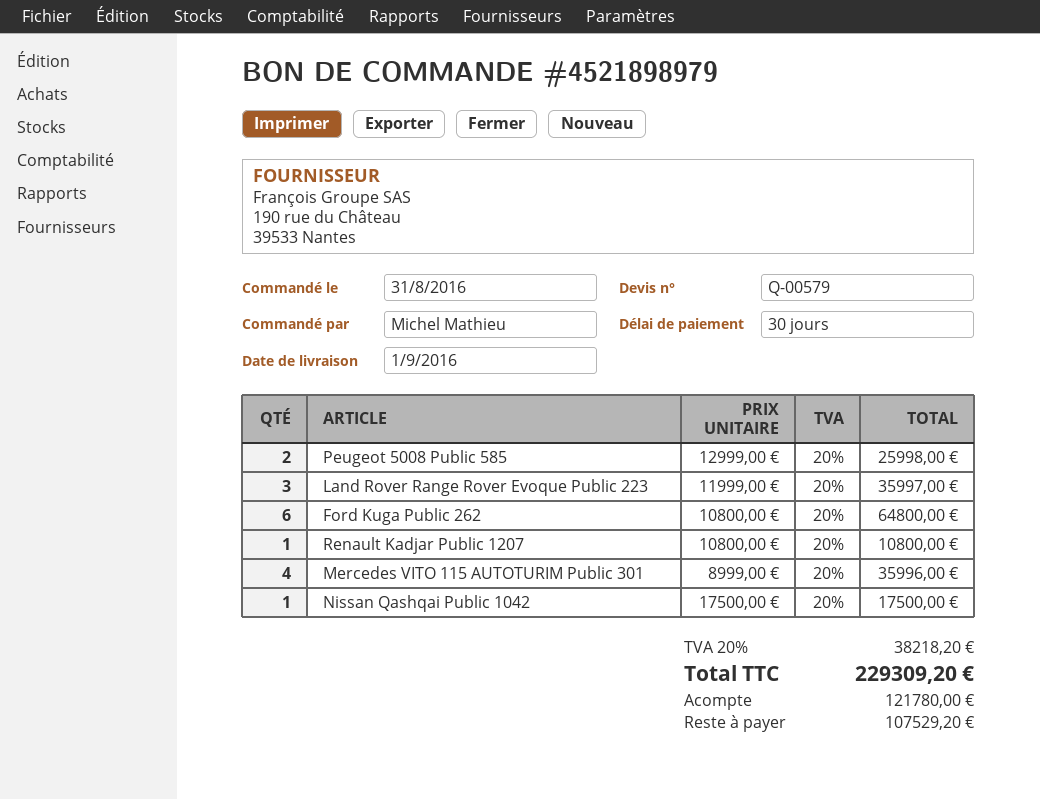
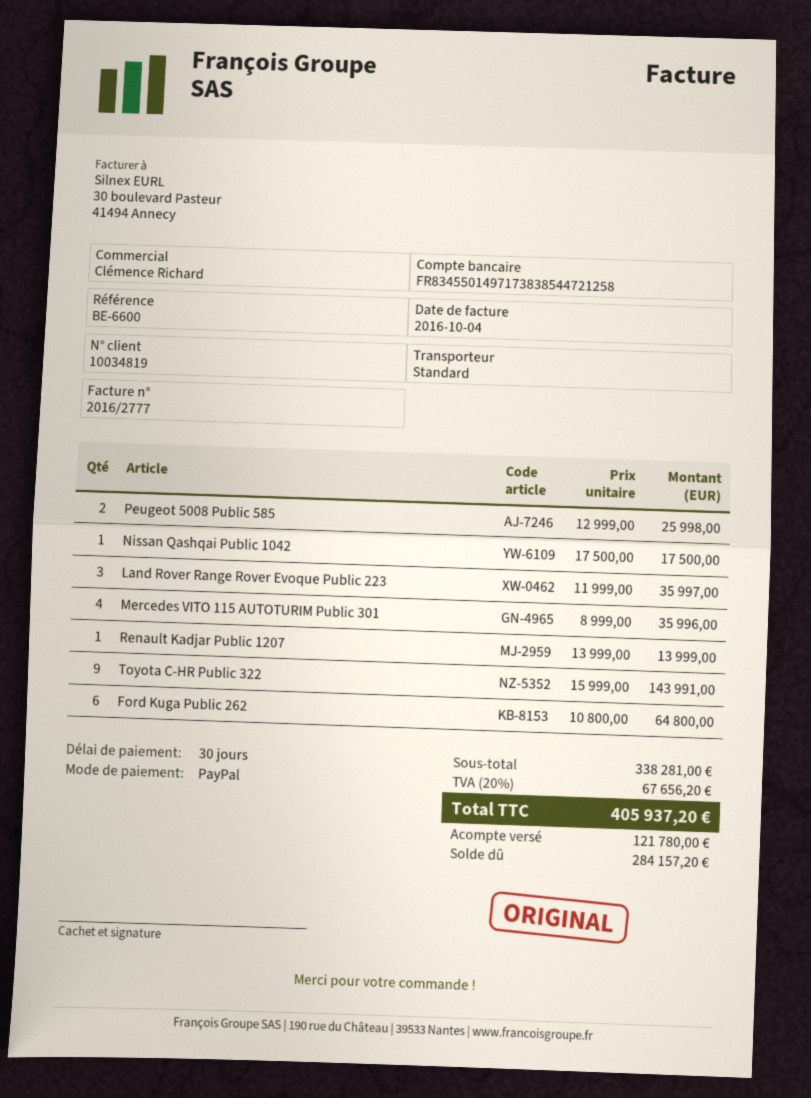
Renault Kadjar Public 1207: 1 x 10800.00 = 10800.00 -> 1 x 13999.00 = 13999.00
Toyota C-HR Public 322: none -> 9 x 15999.00 = 143991.00
tax: 20% = 38218.20 -> 20% = 67656.20
total: 229309.20 -> 405937.20
balance: 107529.20 -> 284157.20

